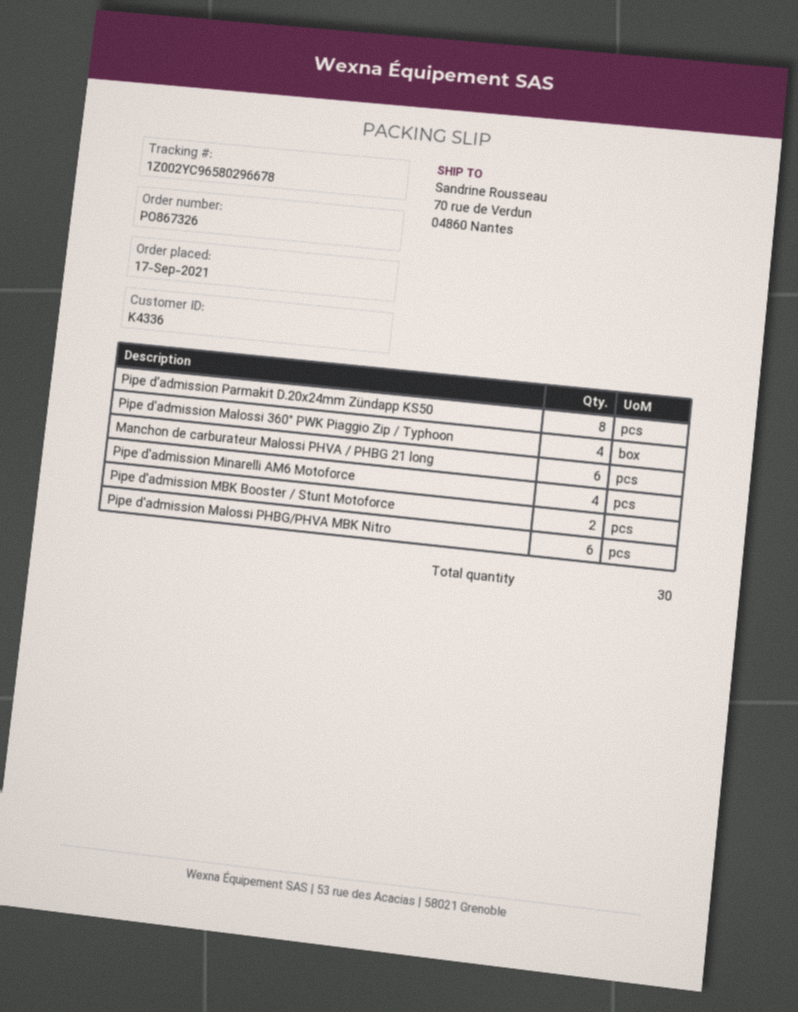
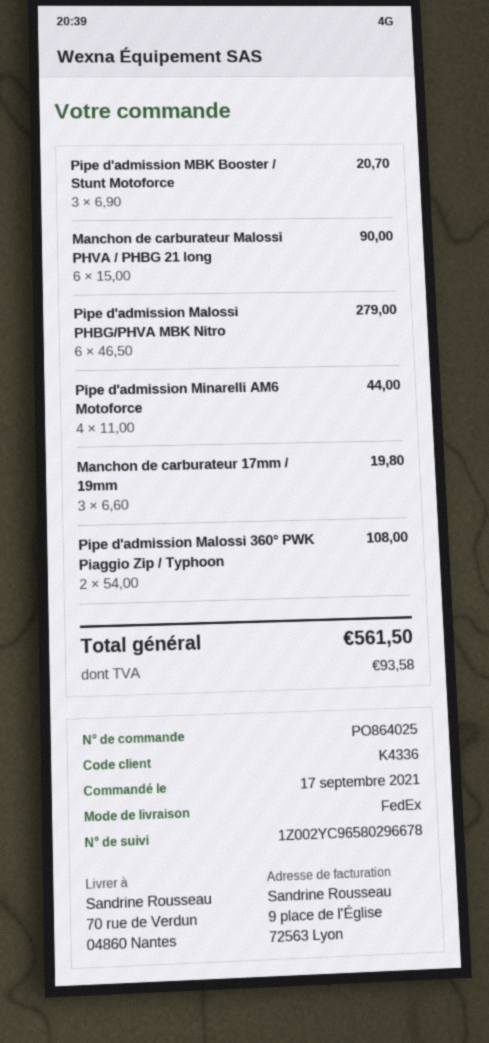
order number: PO867326 -> PO864025
Pipe d'admission Parmakit D.20x24mm Zündapp KS50: 8 -> none
Pipe d'admission Malossi 360° PWK Piaggio Zip / Typhoon: 4 -> 2
Pipe d'admission MBK Booster / Stunt Motoforce: 2 -> 3
Manchon de carburateur 17mm / 19mm: none -> 3

